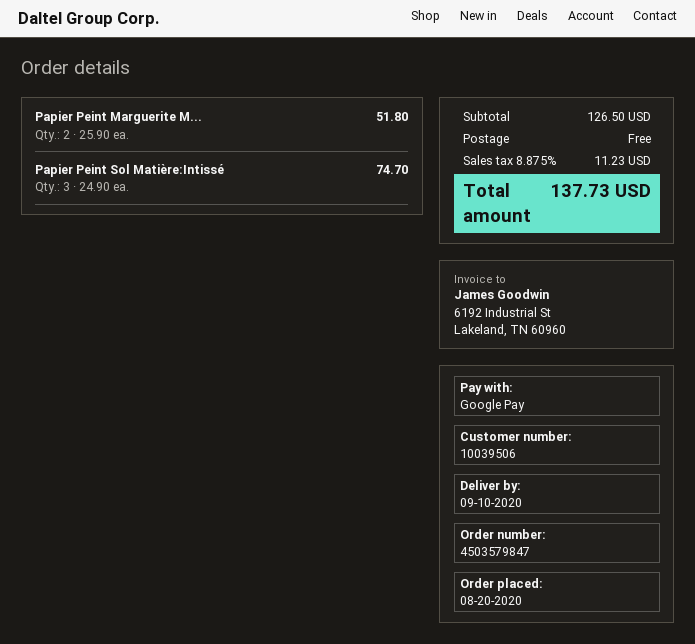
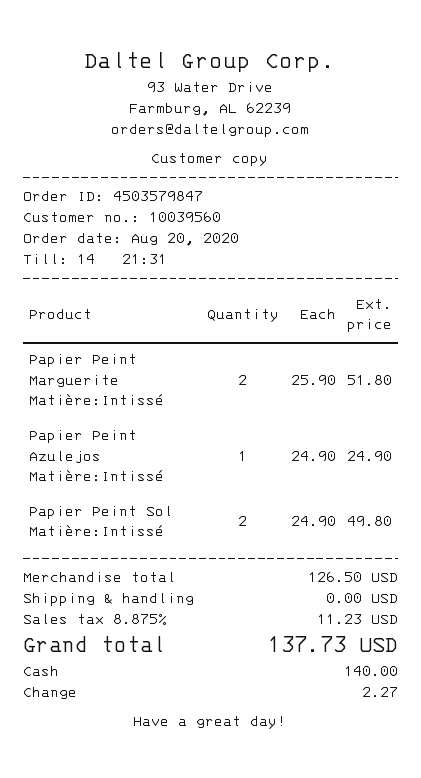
customer number: 10039506 -> 10039560
payment method: Google Pay -> cash
Papier Peint Sol Matière:Intissé: 3 x 24.90 = 74.70 -> 2 x 24.90 = 49.80
Papier Peint Azulejos Matière:Intissé: none -> 1 x 24.90 = 24.90

